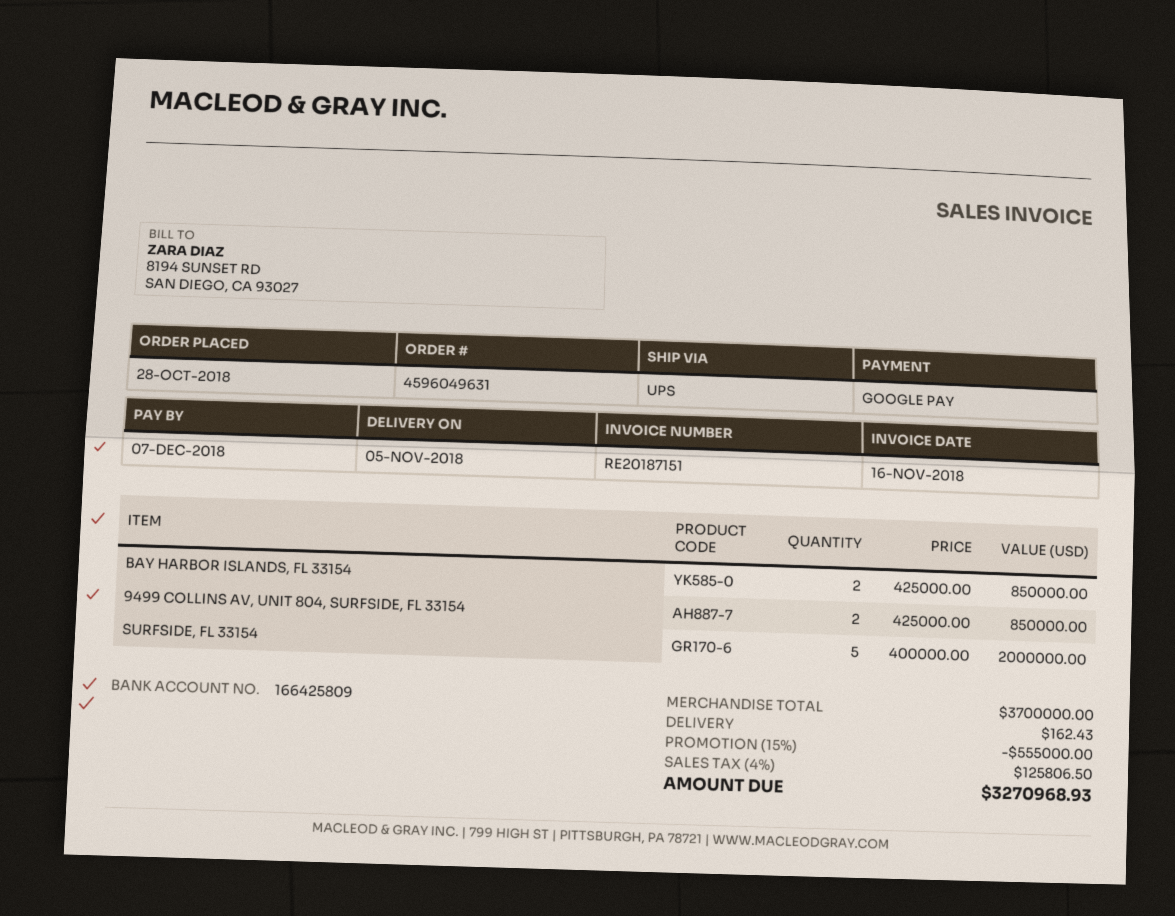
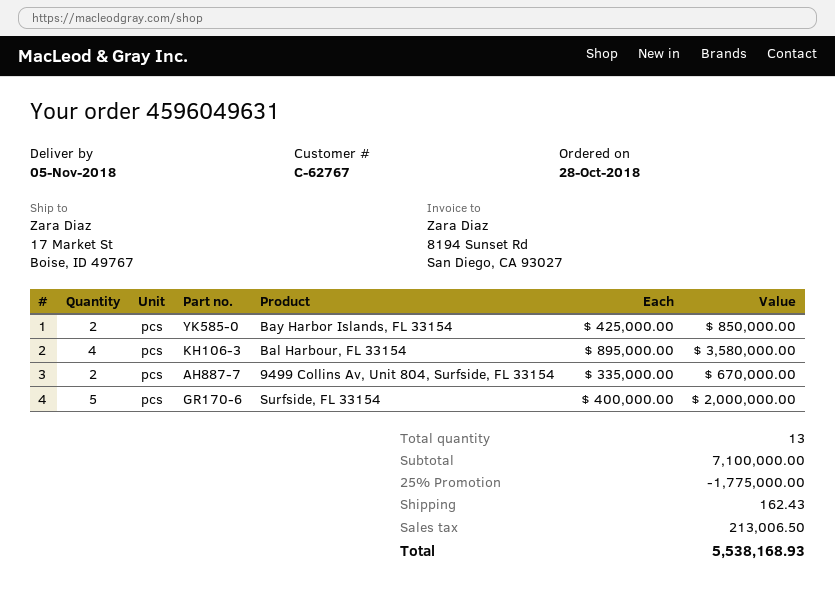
9499 COLLINS AV, UNIT 804, SURFSIDE, FL 33154: 2 x 425000.00 = 850000.00 -> 2 x 335000.00 = 670000.00
Bal Harbour, FL 33154: none -> 4 x 895000.00 = 3580000.00
subtotal: 3700000.00 -> 7100000.00
discount: 15% = 555000.00 -> 25% = 1775000.00
tax: 125806.50 -> 213006.50
total: 3270968.93 -> 5538168.93

